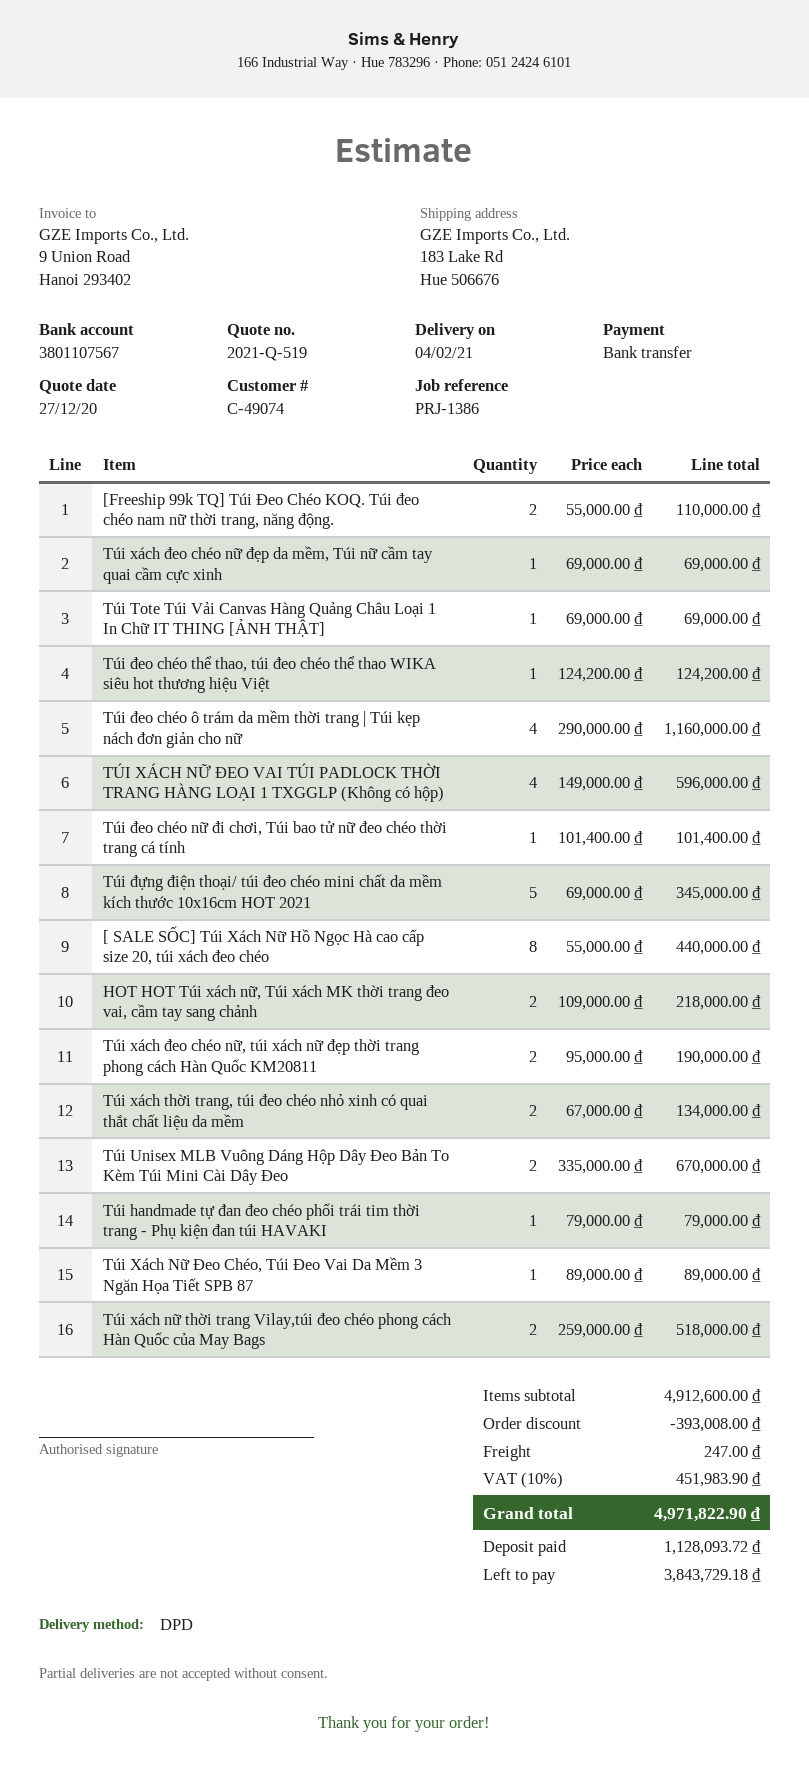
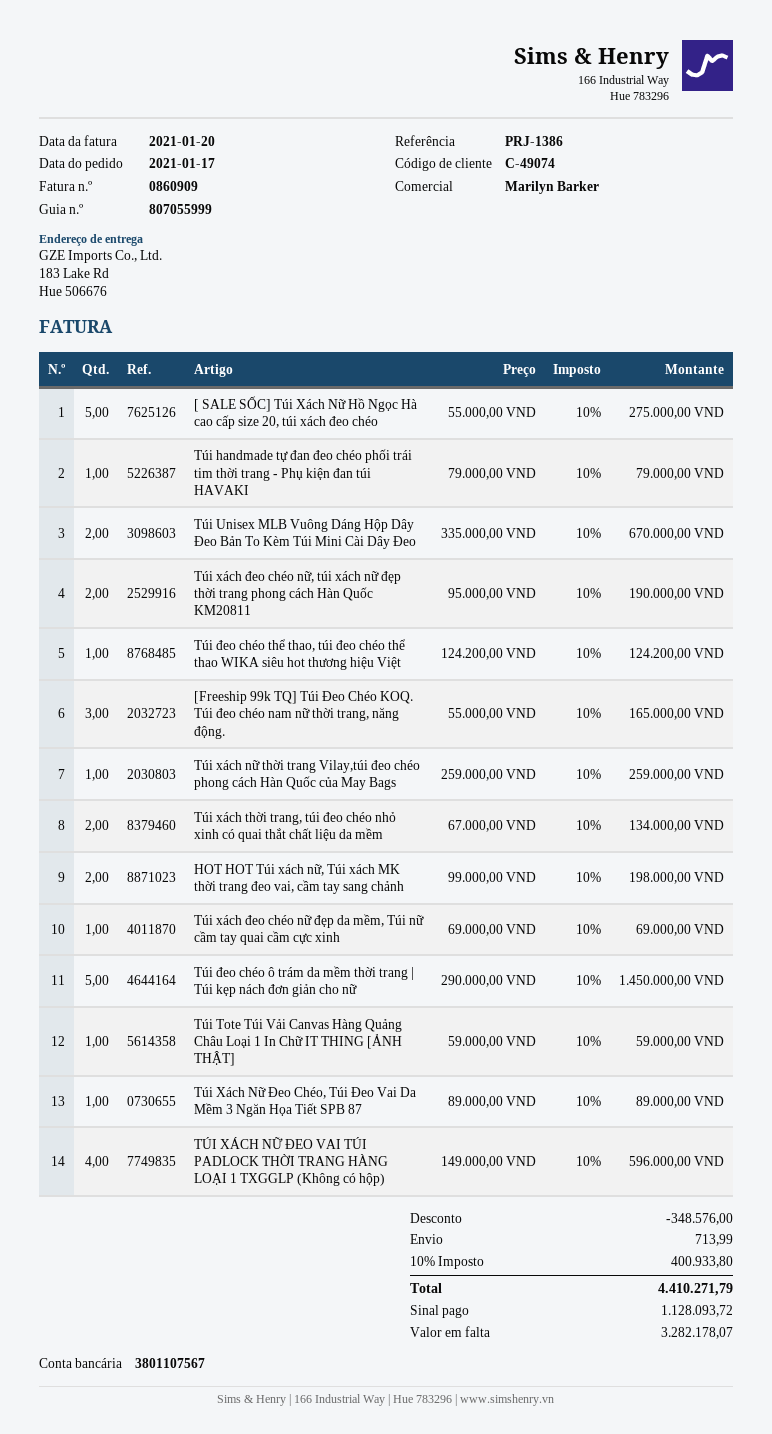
[Freeship 99k TQ] Túi Đeo Chéo KOQ. Túi đeo chéo nam nữ thời trang, năng động.: 2 x 55000.00 = 110000.00 -> 3 x 55000.00 = 165000.00
Túi Tote Túi Vải Canvas Hàng Quảng Châu Loại 1 In Chữ IT THING [ẢNH THẬT]: 1 x 69000.00 = 69000.00 -> 1 x 59000.00 = 59000.00
Túi đeo chéo ô trám da mềm thời trang | Túi kẹp nách đơn giản cho nữ: 4 x 290000.00 = 1160000.00 -> 5 x 290000.00 = 1450000.00
Túi đeo chéo nữ đi chơi, Túi bao tử nữ đeo chéo thời trang cá tính: 1 x 101400.00 = 101400.00 -> none
Túi đựng điện thoại/ túi đeo chéo mini chất da mềm kích thước 10x16cm HOT 2021: 5 x 69000.00 = 345000.00 -> none
[ SALE SỐC] Túi Xách Nữ Hồ Ngọc Hà cao cấp size 20, túi xách đeo chéo: 8 x 55000.00 = 440000.00 -> 5 x 55000.00 = 275000.00
HOT HOT Túi xách nữ, Túi xách MK thời trang đeo vai, cầm tay sang chảnh: 2 x 109000.00 = 218000.00 -> 2 x 99000.00 = 198000.00
Túi xách nữ thời trang Vilay,túi đeo chéo phong cách Hàn Quốc của May Bags: 2 x 259000.00 = 518000.00 -> 1 x 259000.00 = 259000.00
discount: 393008.00 -> 348576.00
shipping: 247.00 -> 713.99
tax: 10% = 451983.90 -> 10% = 400933.80
total: 4971822.90 -> 4410271.79
balance: 3843729.18 -> 3282178.07

